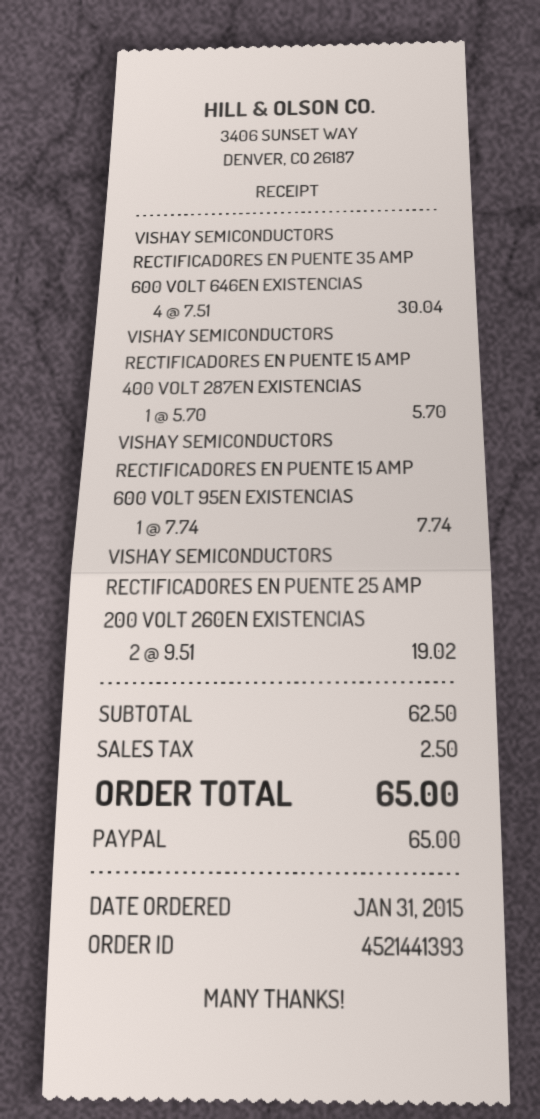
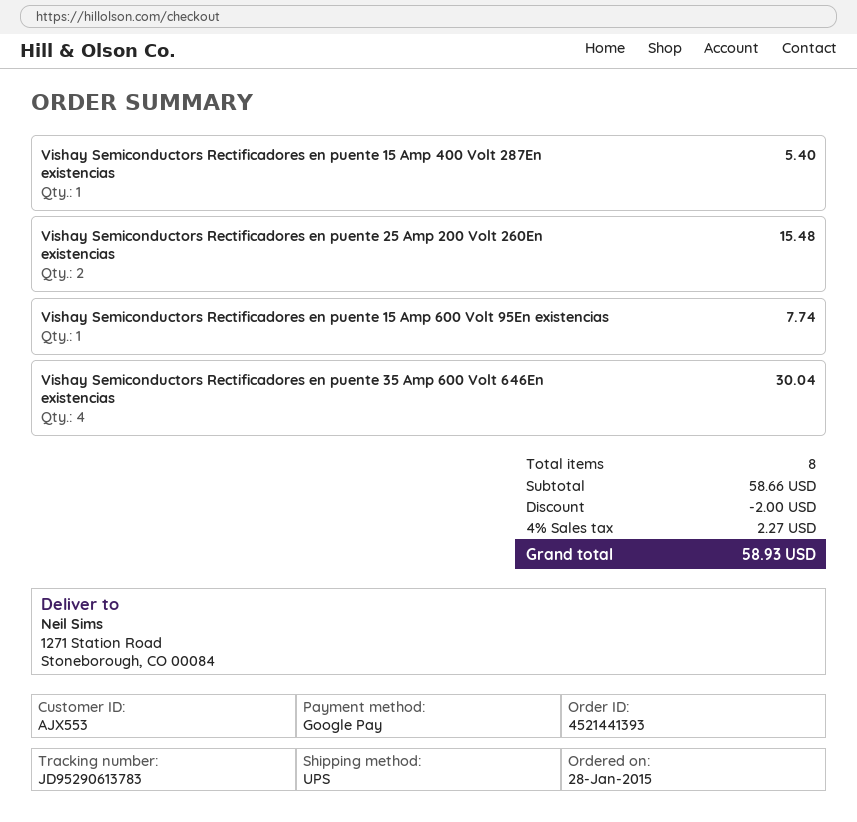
order date: 2015-01-31 -> 2015-01-28
payment method: PayPal -> Google Pay
VISHAY SEMICONDUCTORS RECTIFICADORES EN PUENTE 15 AMP 400 VOLT 287EN EXISTENCIAS: 1 for 5.70 -> 1 for 5.40
VISHAY SEMICONDUCTORS RECTIFICADORES EN PUENTE 25 AMP 200 VOLT 260EN EXISTENCIAS: 2 for 19.02 -> 2 for 15.48
subtotal: 62.50 -> 58.66
discount: none -> 2.00
tax: 2.50 -> 2.27
total: 65.00 -> 58.93

